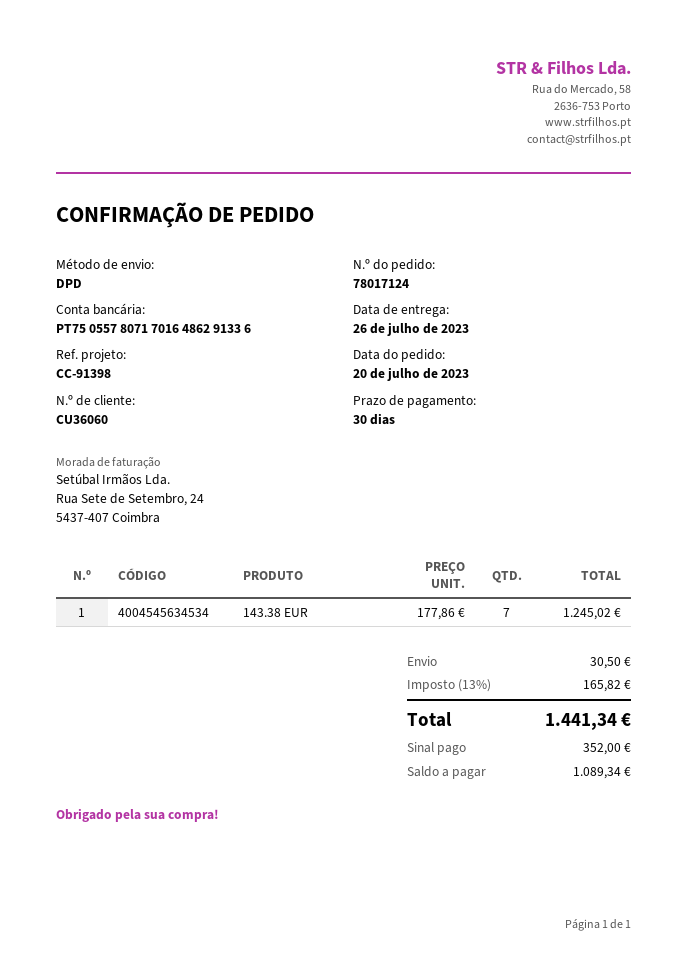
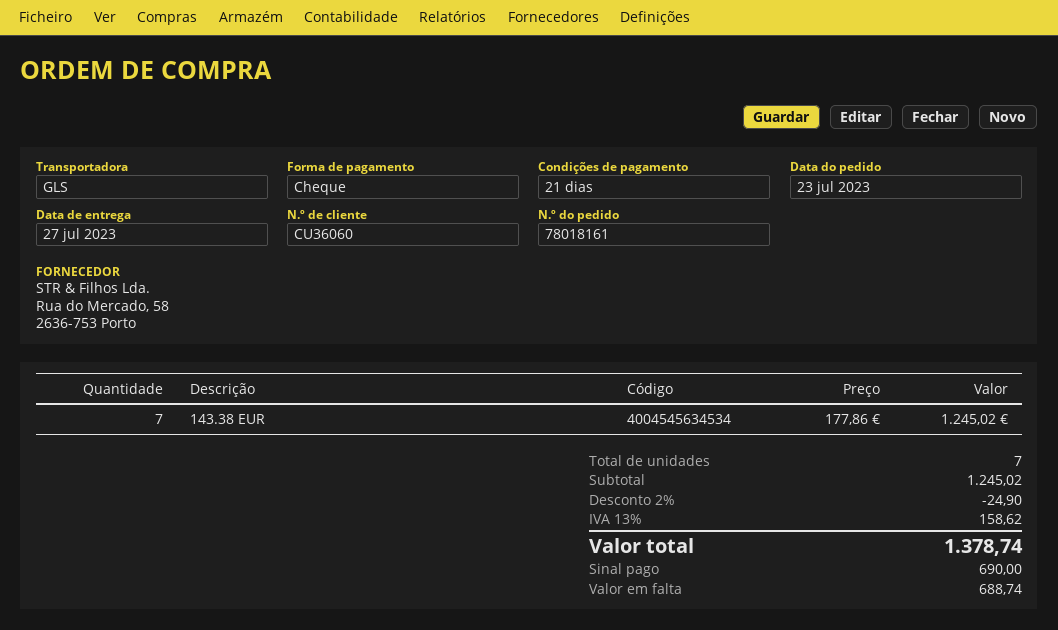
order number: 78017124 -> 78018161
order date: 2023-07-20 -> 2023-07-23
delivery date: 2023-07-26 -> 2023-07-27
payment terms: 30 days -> 21 days
shipping method: DPD -> GLS
discount: none -> 2% = 24.90
shipping: 30.50 -> none
tax: 13% = 165.82 -> 13% = 158.62
total: 1441.34 -> 1378.74
deposit: 352.00 -> 690.00
balance: 1089.34 -> 688.74

